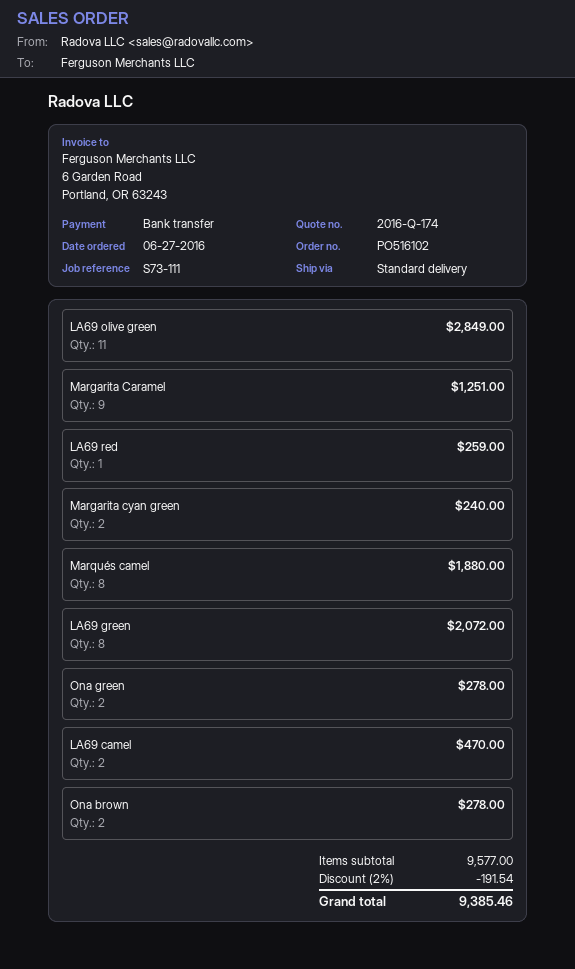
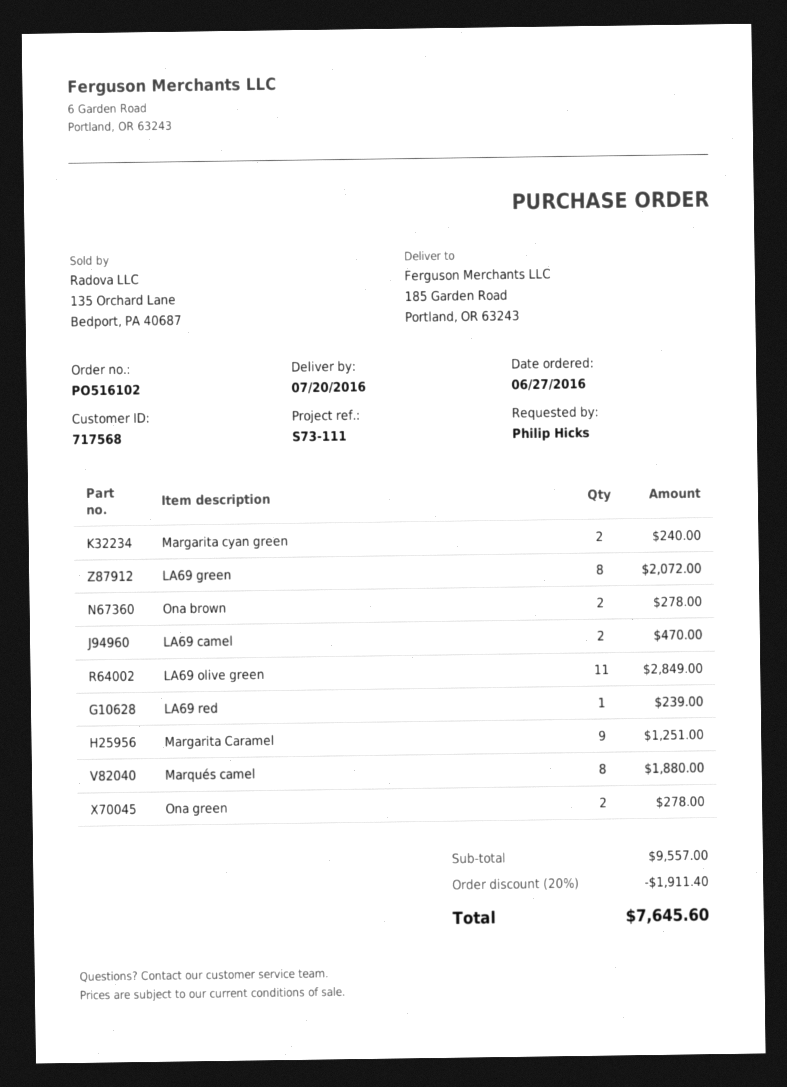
LA69 red: 1 for 259.00 -> 1 for 239.00
subtotal: 9577.00 -> 9557.00
discount: 2% = 191.54 -> 20% = 1911.40
total: 9385.46 -> 7645.60

